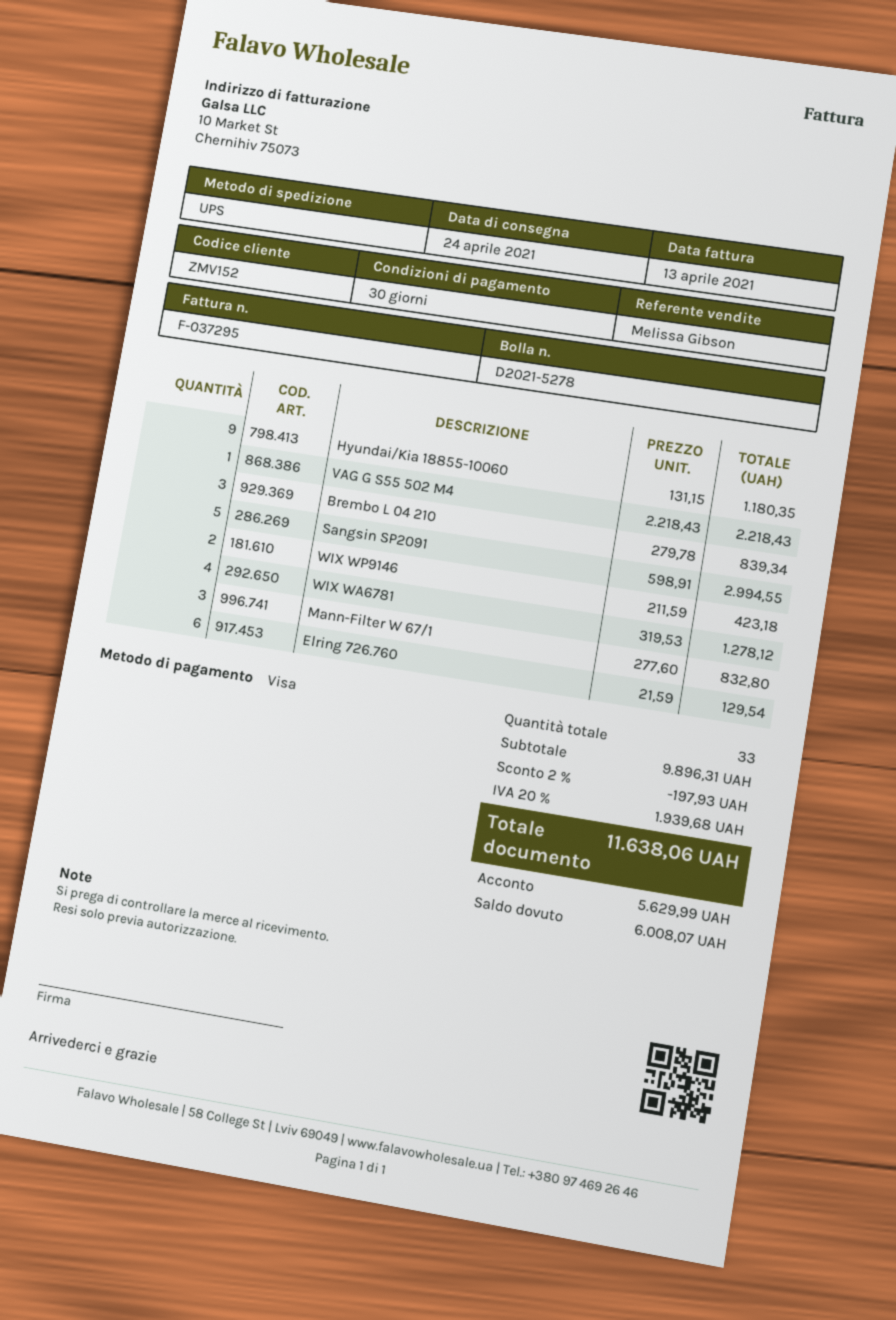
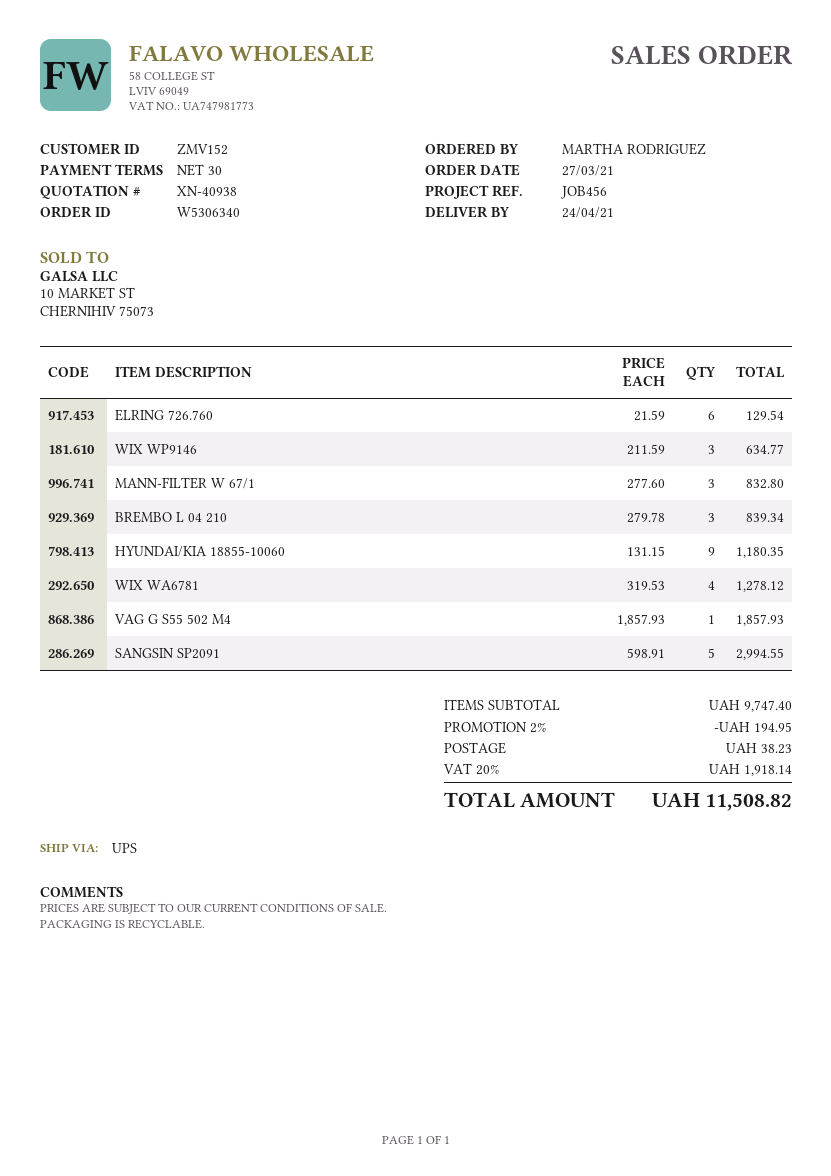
VAG G S55 502 M4: 1 x 2218.43 = 2218.43 -> 1 x 1857.93 = 1857.93
WIX WP9146: 2 x 211.59 = 423.18 -> 3 x 211.59 = 634.77
subtotal: 9896.31 -> 9747.40
discount: 2% = 197.93 -> 2% = 194.95
shipping: none -> 38.23
tax: 20% = 1939.68 -> 20% = 1918.14
total: 11638.06 -> 11508.82

